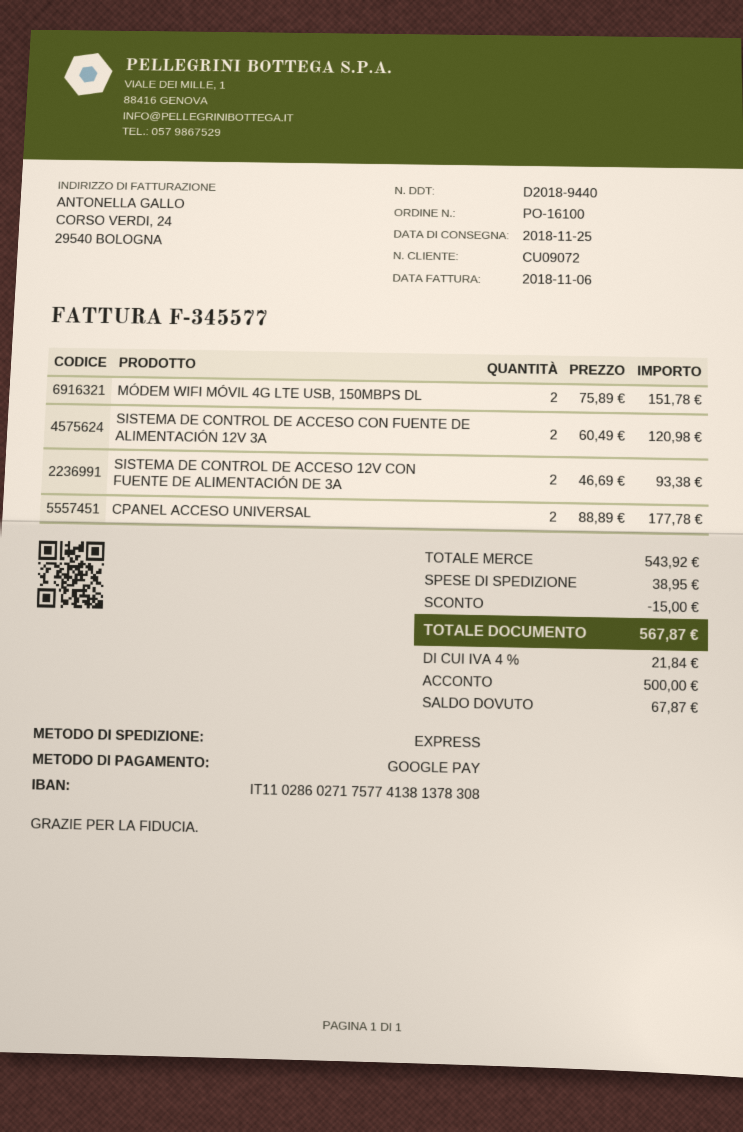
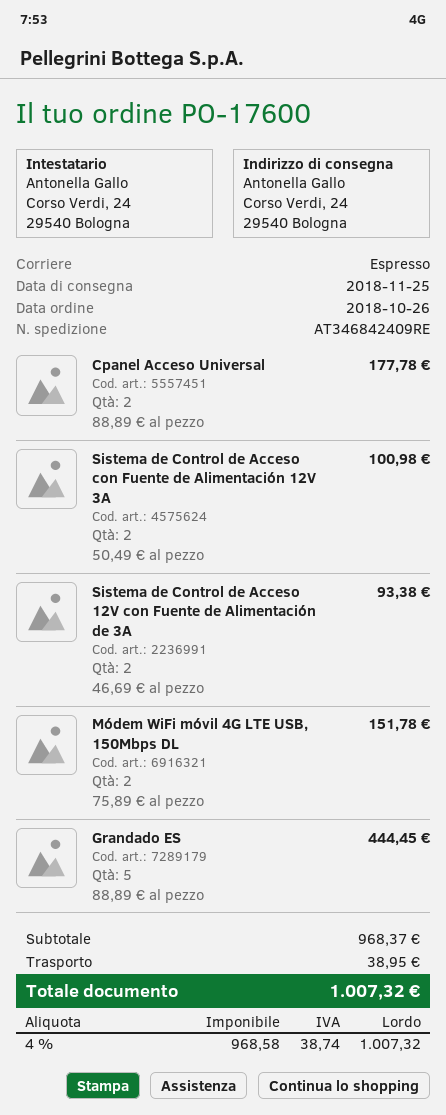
order number: PO-16100 -> PO-17600
SISTEMA DE CONTROL DE ACCESO CON FUENTE DE ALIMENTACIÓN 12V 3A: 2 x 60.49 = 120.98 -> 2 x 50.49 = 100.98
Grandado ES: none -> 5 x 88.89 = 444.45
subtotal: 543.92 -> 968.37
discount: 15.00 -> none
tax: 4% = 21.84 -> 4% = 38.74
total: 567.87 -> 1007.32

